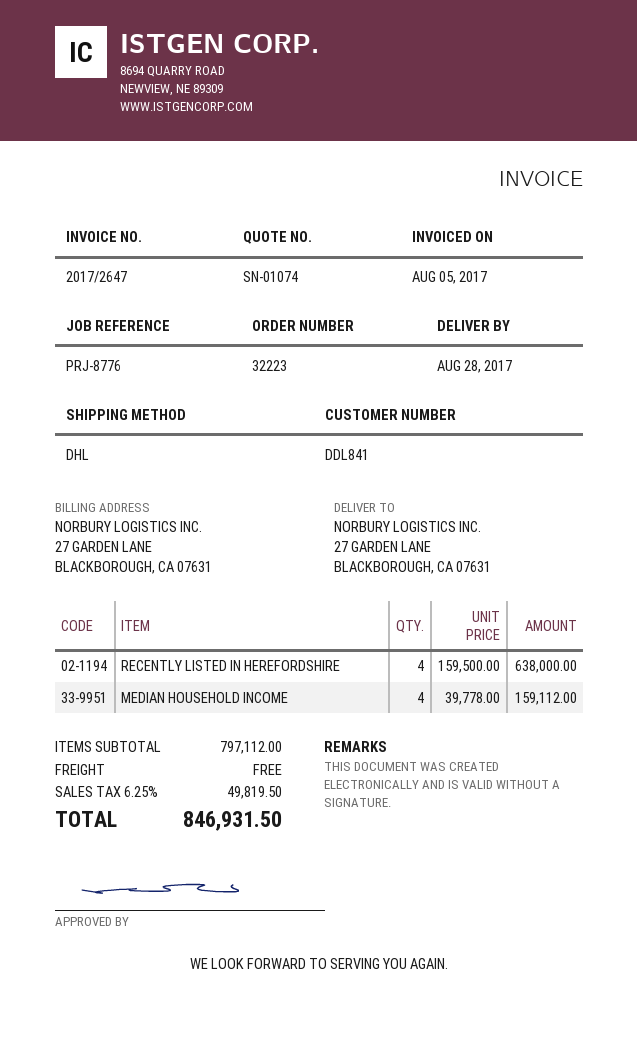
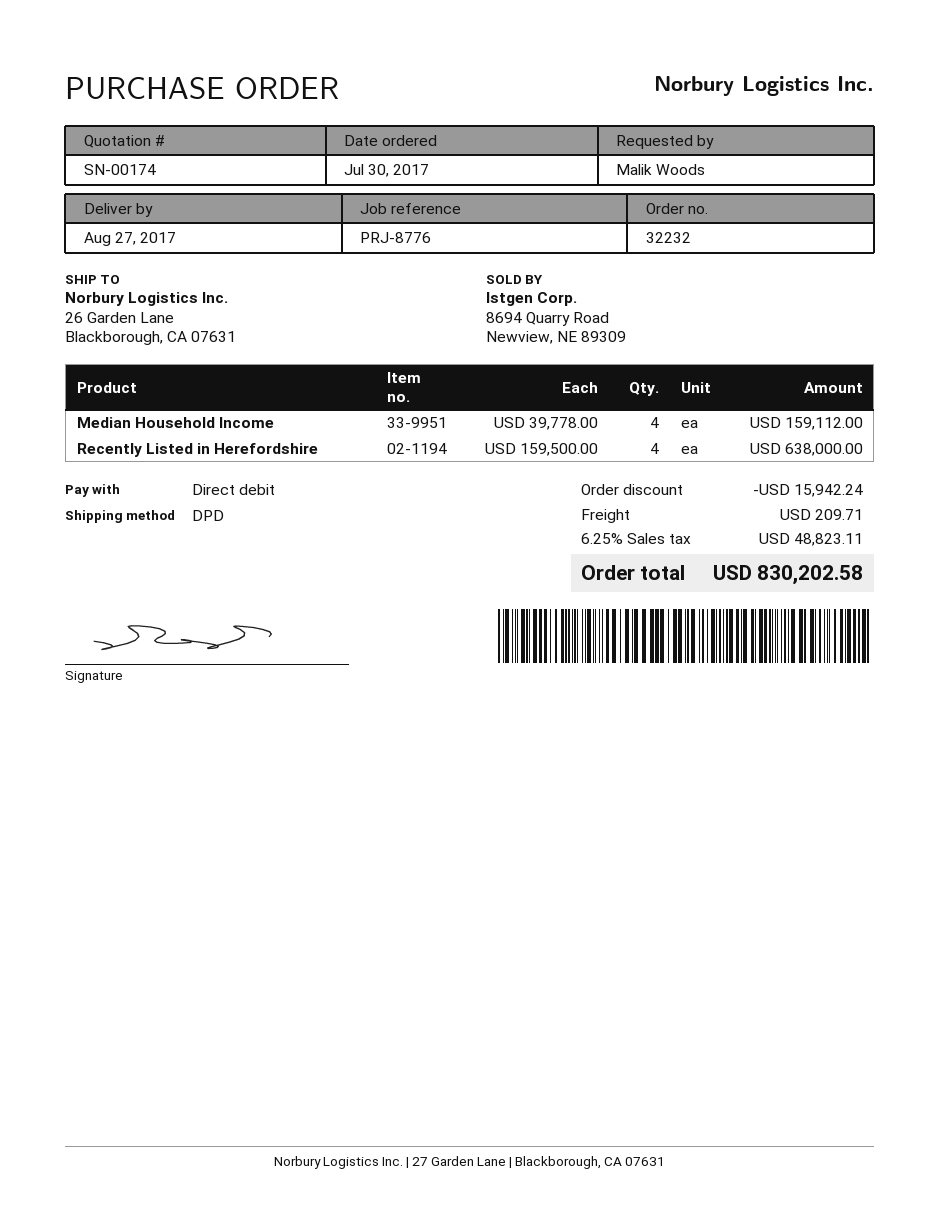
quote number: SN-01074 -> SN-00174
order number: 32223 -> 32232
delivery date: 2017-08-28 -> 2017-08-27
shipping method: DHL -> DPD
ship to: 27 GARDEN LANE, BLACKBOROUGH, CA 07631 -> 26 Garden Lane, Blackborough, CA 07631
discount: none -> 15942.24
shipping: 0.00 -> 209.71
tax: 6.25% = 49819.50 -> 6.25% = 48823.11
total: 846931.50 -> 830202.58

